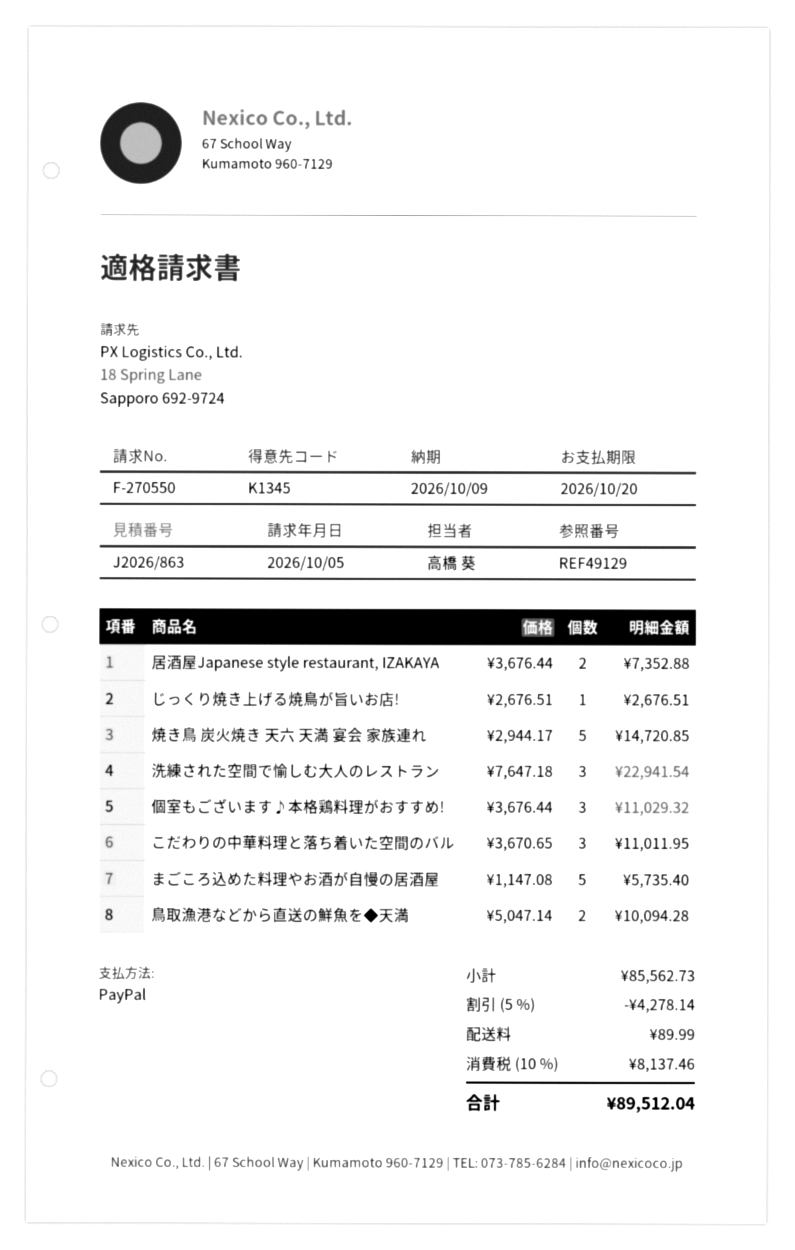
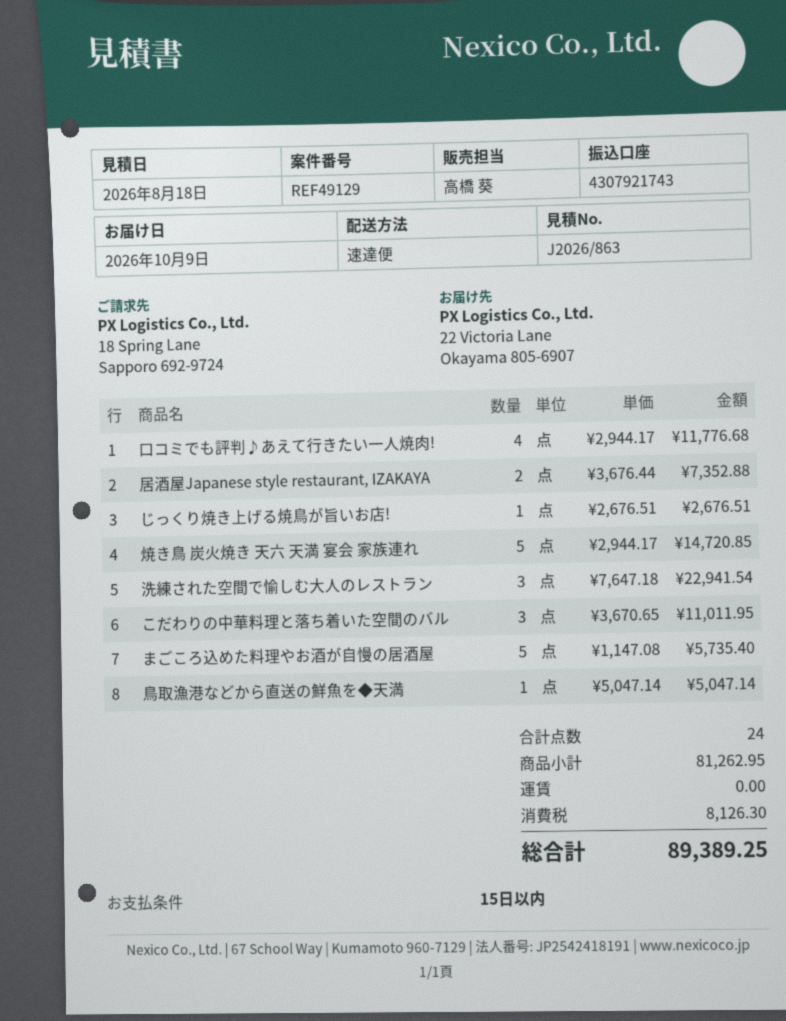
個室もございます♪本格鶏料理がおすすめ!: 3 x 3676.44 = 11029.32 -> none
鳥取漁港などから直送の鮮魚を◆天満: 2 x 5047.14 = 10094.28 -> 1 x 5047.14 = 5047.14
口コミでも評判♪あえて行きたい一人焼肉!: none -> 4 x 2944.17 = 11776.68
subtotal: 85562.73 -> 81262.95
discount: 5% = 4278.14 -> none
shipping: 89.99 -> 0.00
tax: 8137.46 -> 8126.30
total: 89512.04 -> 89389.25

